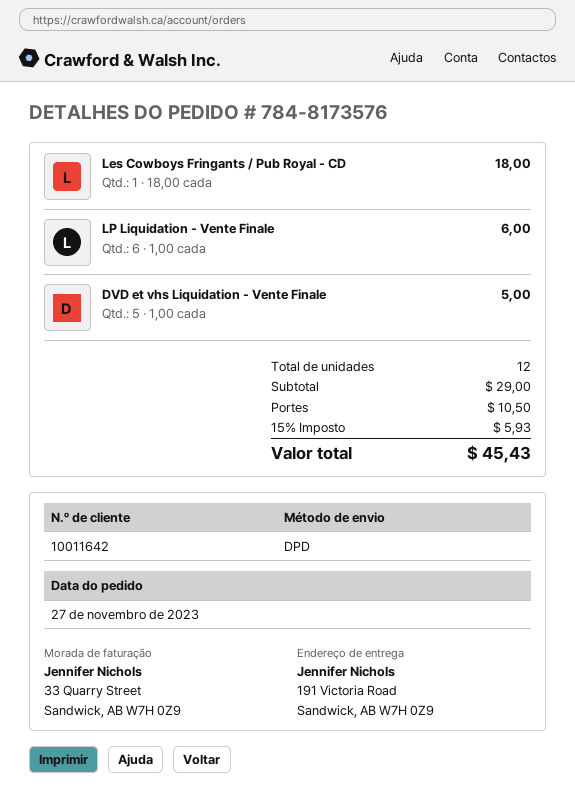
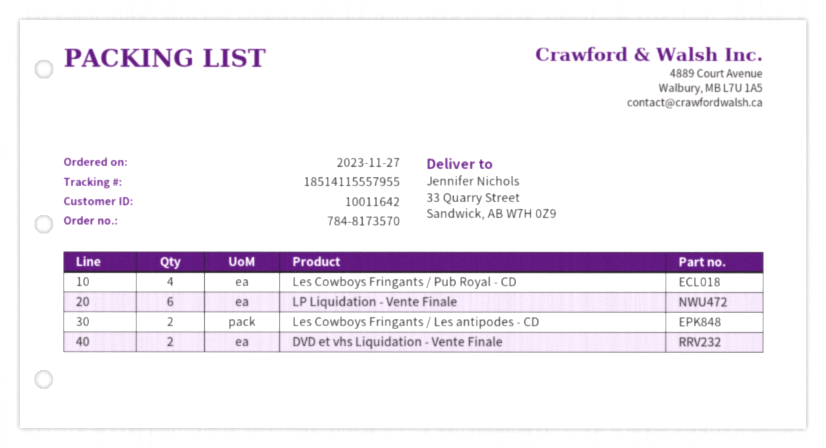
order number: 784-8173576 -> 784-8173570
ship to: 191 Victoria Road, Sandwick, AB W7H 0Z9 -> 33 Quarry Street, Sandwick, AB W7H 0Z9
Les Cowboys Fringants / Pub Royal - CD: 1 -> 4
DVD et vhs Liquidation - Vente Finale: 5 -> 2
Les Cowboys Fringants / Les antipodes - CD: none -> 2

